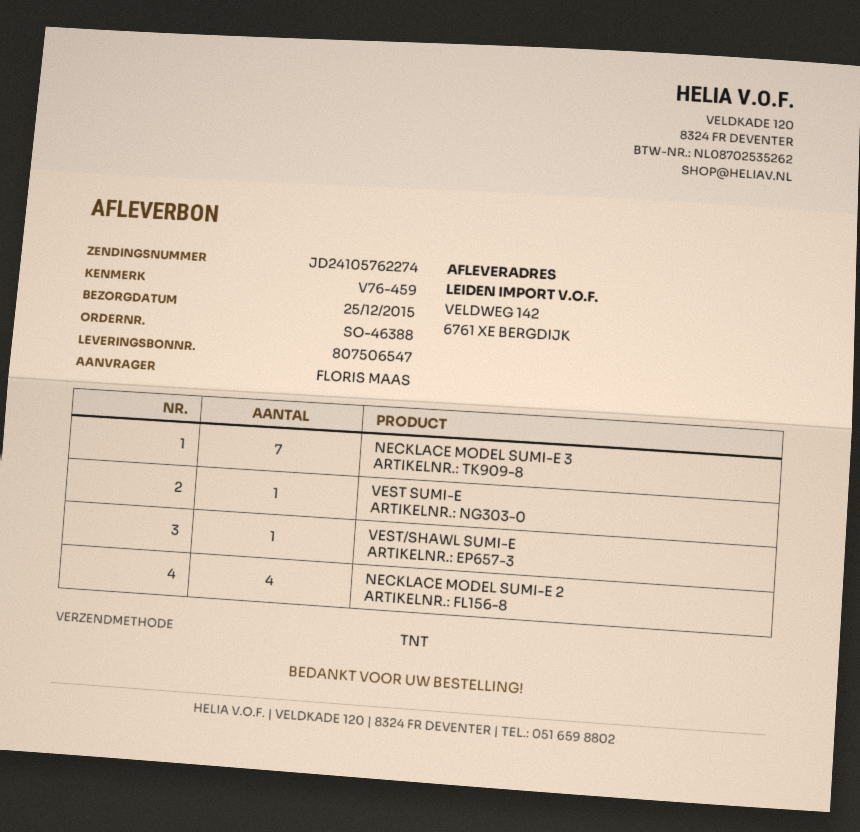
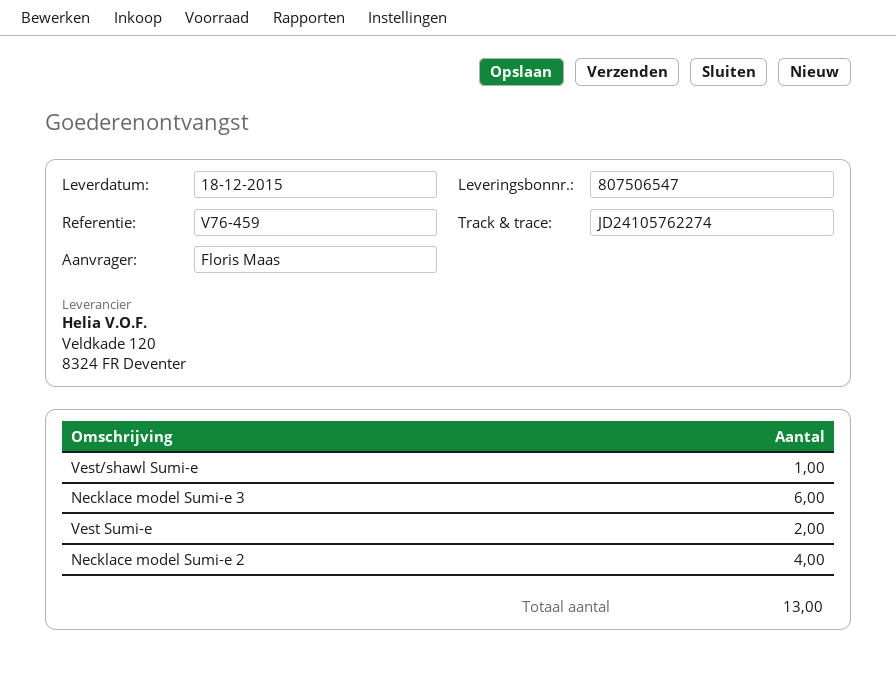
delivery date: 2015-12-25 -> 2015-12-18
NECKLACE MODEL SUMI-E 3: 7 -> 6
VEST SUMI-E: 1 -> 2

